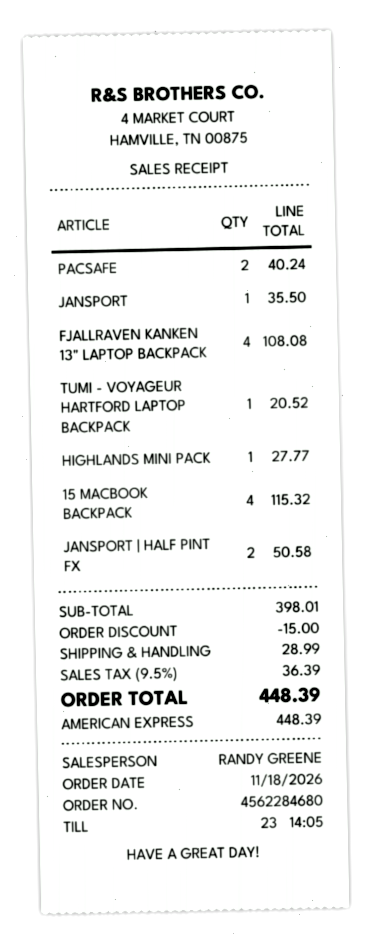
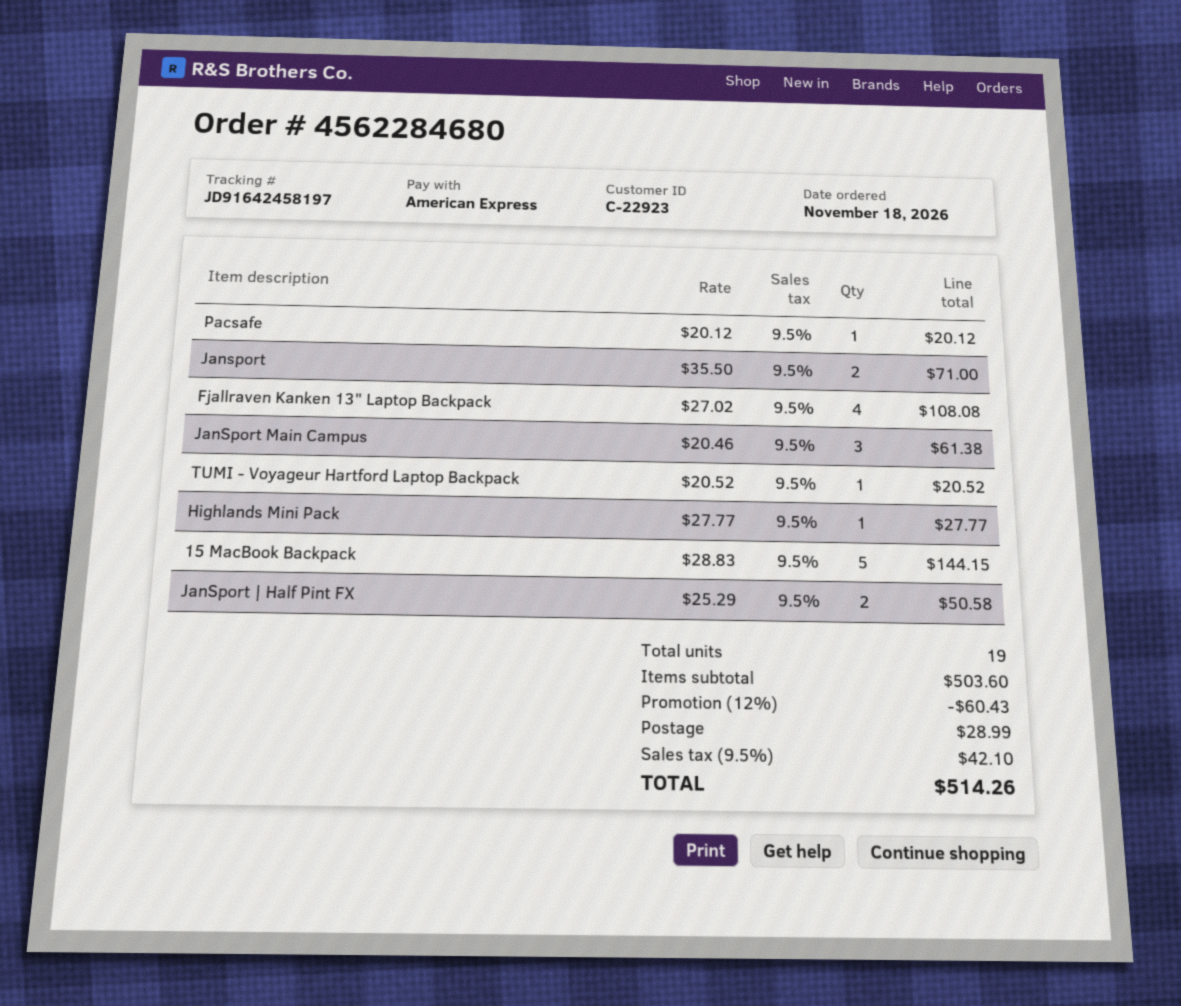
PACSAFE: 2 for 40.24 -> 1 for 20.12
JANSPORT: 1 for 35.50 -> 2 for 71.00
15 MACBOOK BACKPACK: 4 for 115.32 -> 5 for 144.15
JanSport Main Campus: none -> 3 for 61.38
subtotal: 398.01 -> 503.60
discount: 15.00 -> 60.43
tax: 9.5% = 36.39 -> 9.5% = 42.10
total: 448.39 -> 514.26

